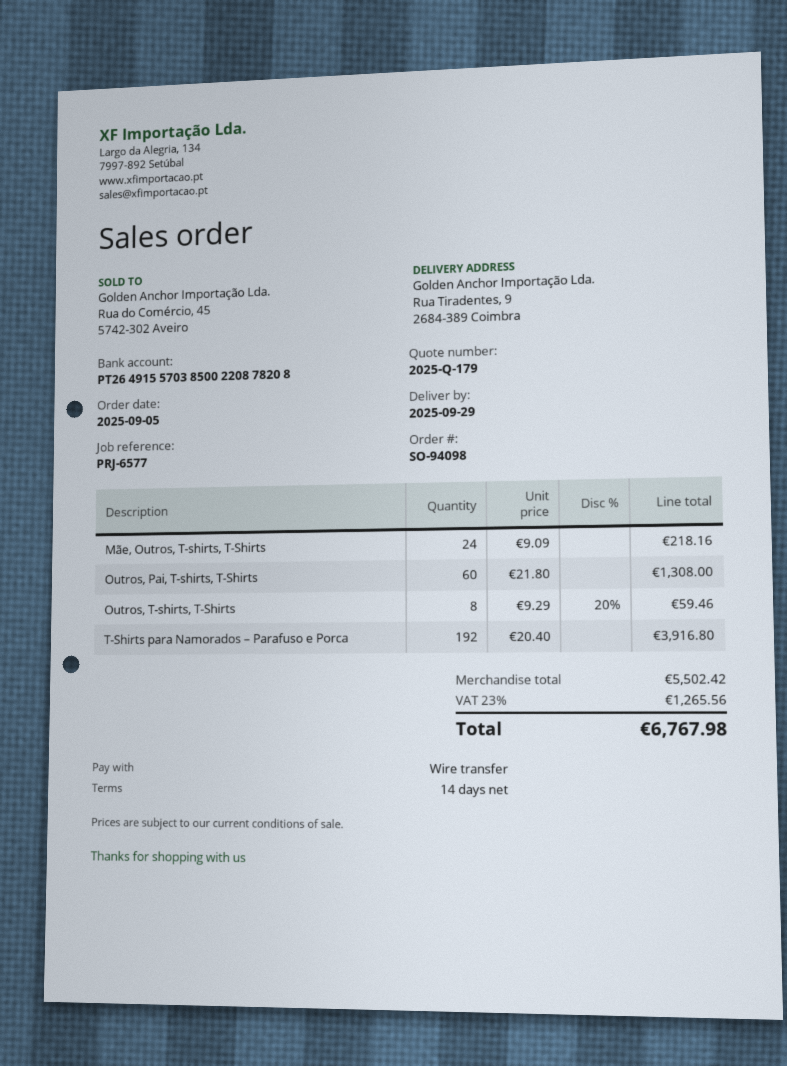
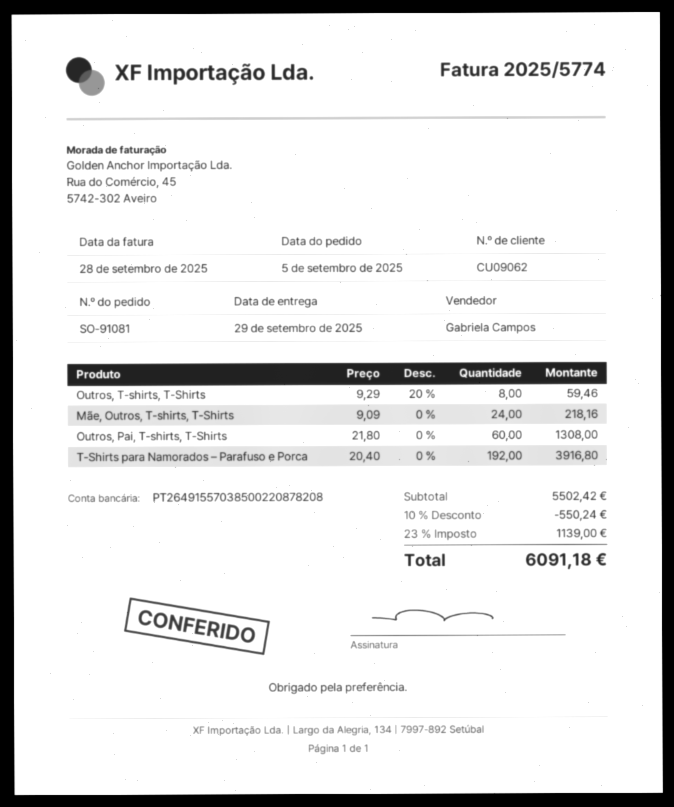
order number: SO-94098 -> SO-91081
discount: none -> 10% = 550.24
tax: 23% = 1265.56 -> 23% = 1139.00
total: 6767.98 -> 6091.18

